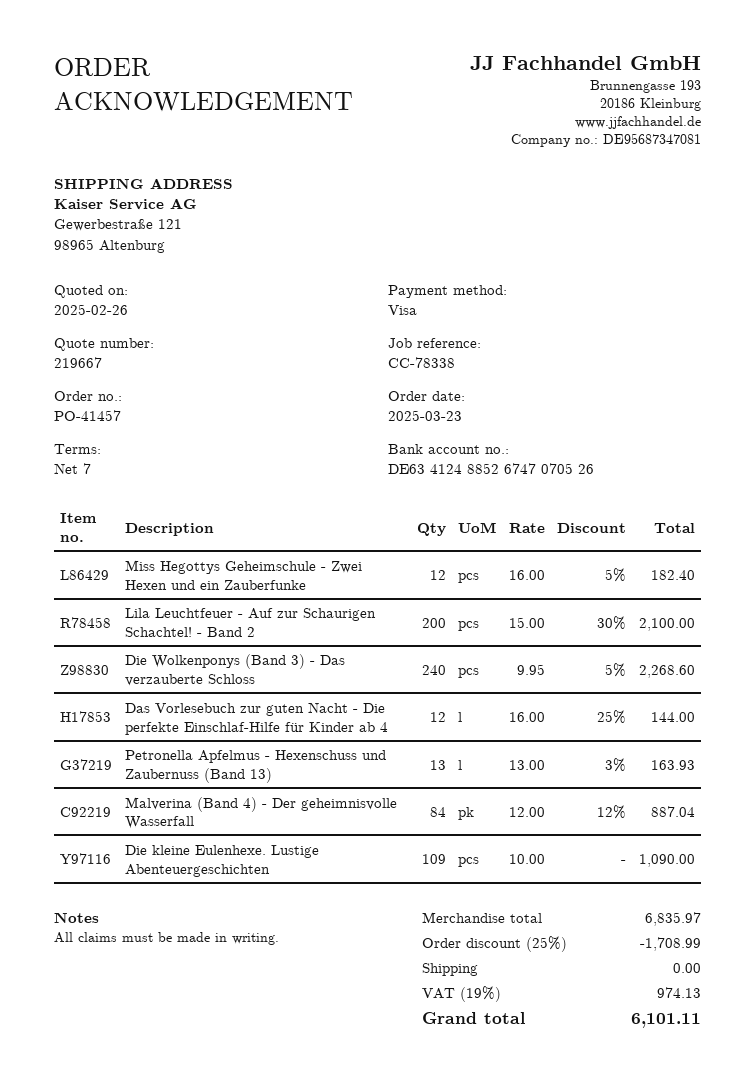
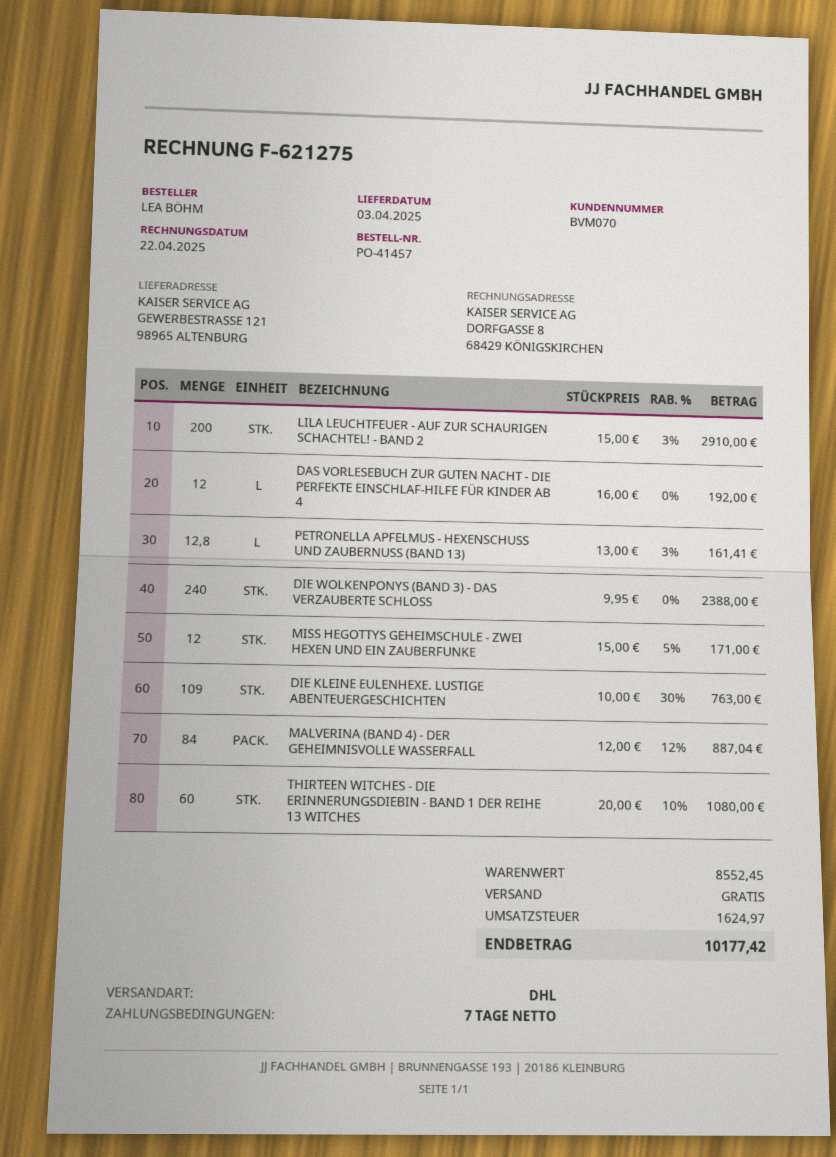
Miss Hegottys Geheimschule - Zwei Hexen und ein Zauberfunke: 12 x 16.00 - 5% = 182.40 -> 12 x 15.00 - 5% = 171.00
Lila Leuchtfeuer - Auf zur Schaurigen Schachtel! - Band 2: 200 x 15.00 - 30% = 2100.00 -> 200 x 15.00 - 3% = 2910.00
Die Wolkenponys (Band 3) - Das verzauberte Schloss: 240 x 9.95 - 5% = 2268.60 -> 240 x 9.95 = 2388.00
Das Vorlesebuch zur guten Nacht - Die perfekte Einschlaf-Hilfe für Kinder ab 4: 12 x 16.00 - 25% = 144.00 -> 12 x 16.00 = 192.00
Petronella Apfelmus - Hexenschuss und Zaubernuss (Band 13): 13 x 13.00 - 3% = 163.93 -> 12.8 x 13.00 - 3% = 161.41
Die kleine Eulenhexe. Lustige Abenteuergeschichten: 109 x 10.00 = 1090.00 -> 109 x 10.00 - 30% = 763.00
THIRTEEN WITCHES - DIE ERINNERUNGSDIEBIN - BAND 1 DER REIHE 13 WITCHES: none -> 60 x 20.00 - 10% = 1080.00
subtotal: 6835.97 -> 8552.45
discount: 25% = 1708.99 -> none
tax: 974.13 -> 1624.97
total: 6101.11 -> 10177.42

